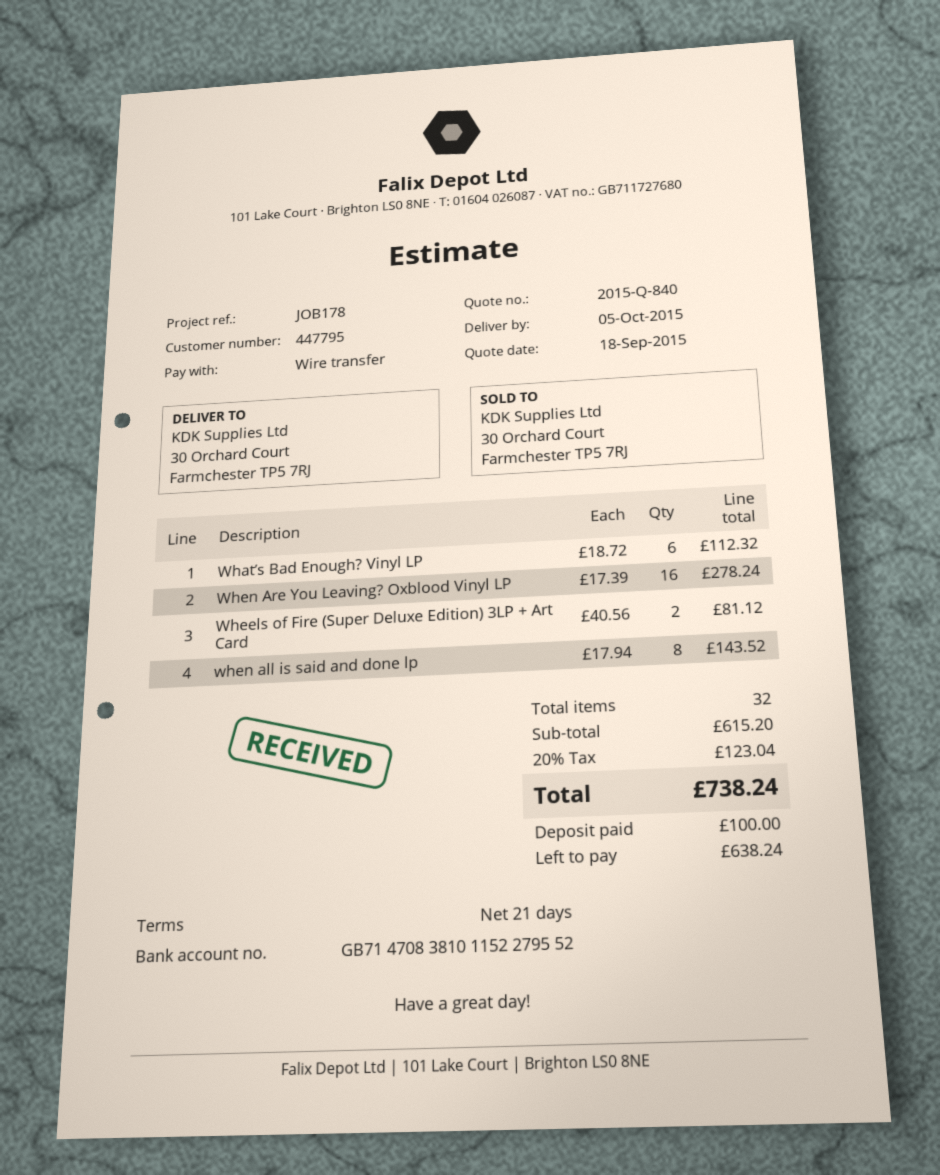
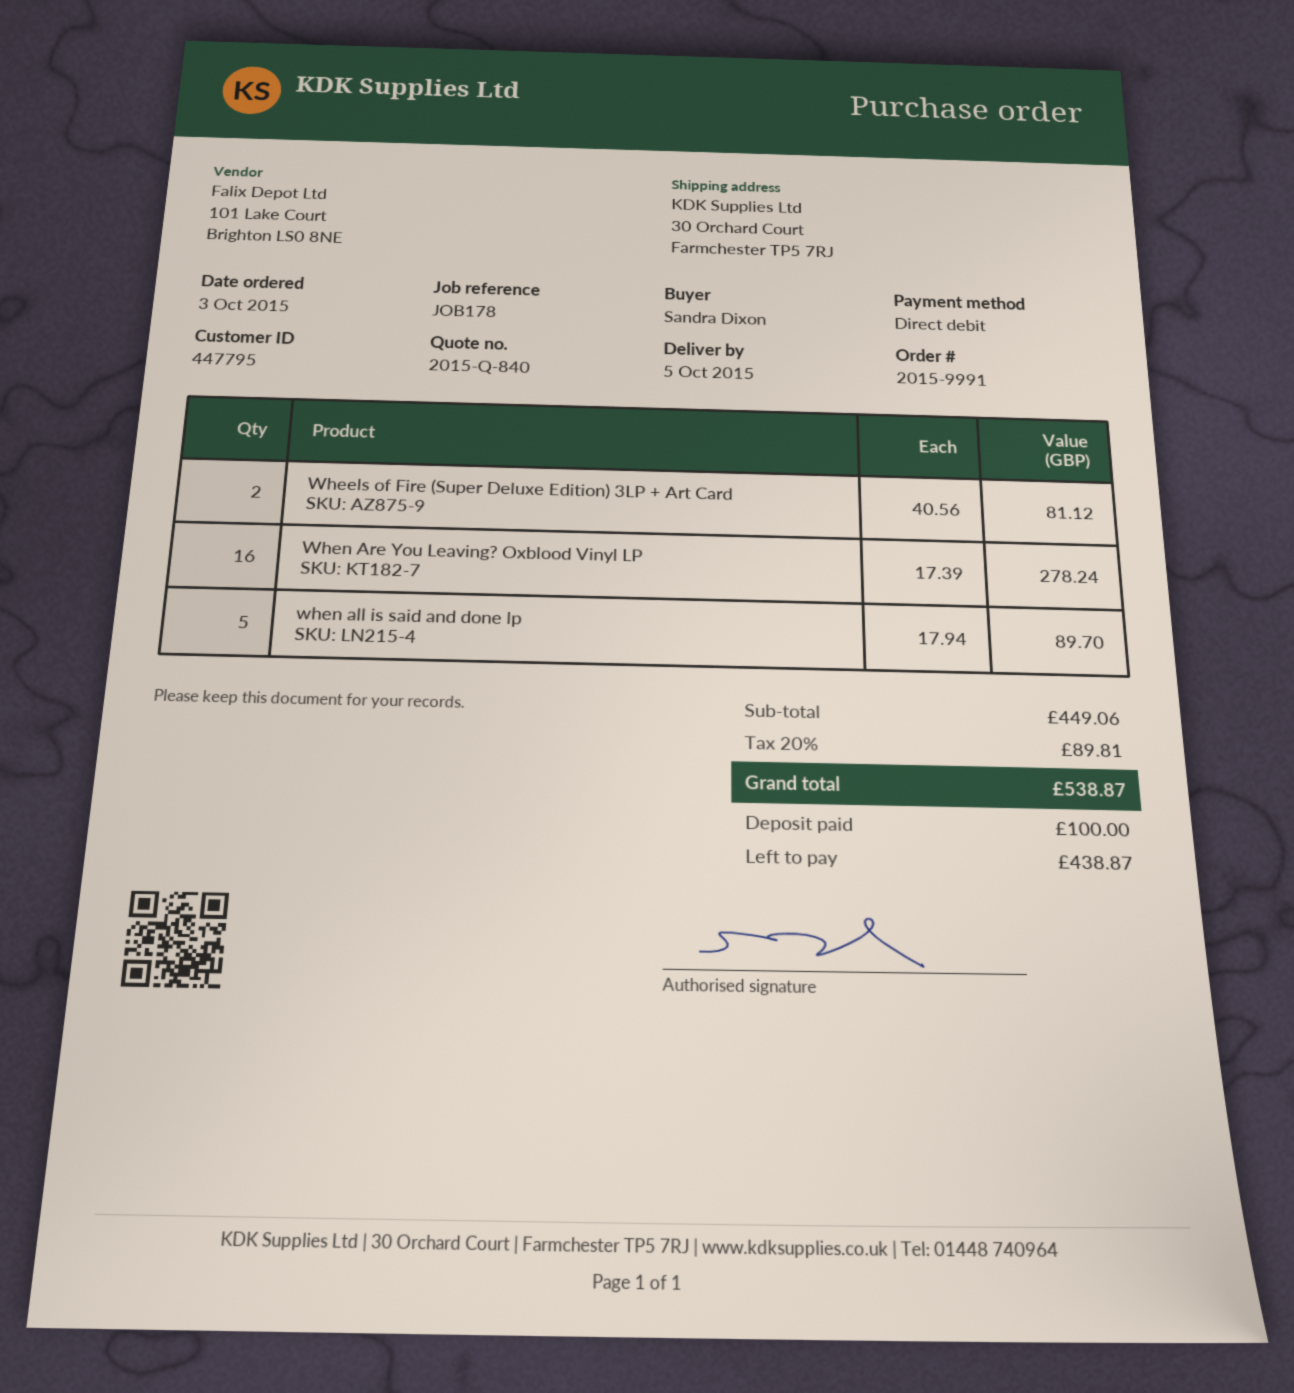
payment method: bank transfer -> direct debit
What’s Bad Enough? Vinyl LP: 6 x 18.72 = 112.32 -> none
when all is said and done lp: 8 x 17.94 = 143.52 -> 5 x 17.94 = 89.70
subtotal: 615.20 -> 449.06
tax: 20% = 123.04 -> 20% = 89.81
total: 738.24 -> 538.87
balance: 638.24 -> 438.87

